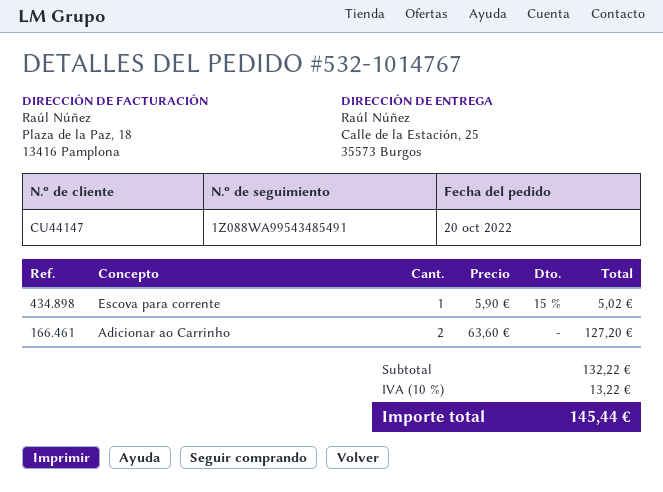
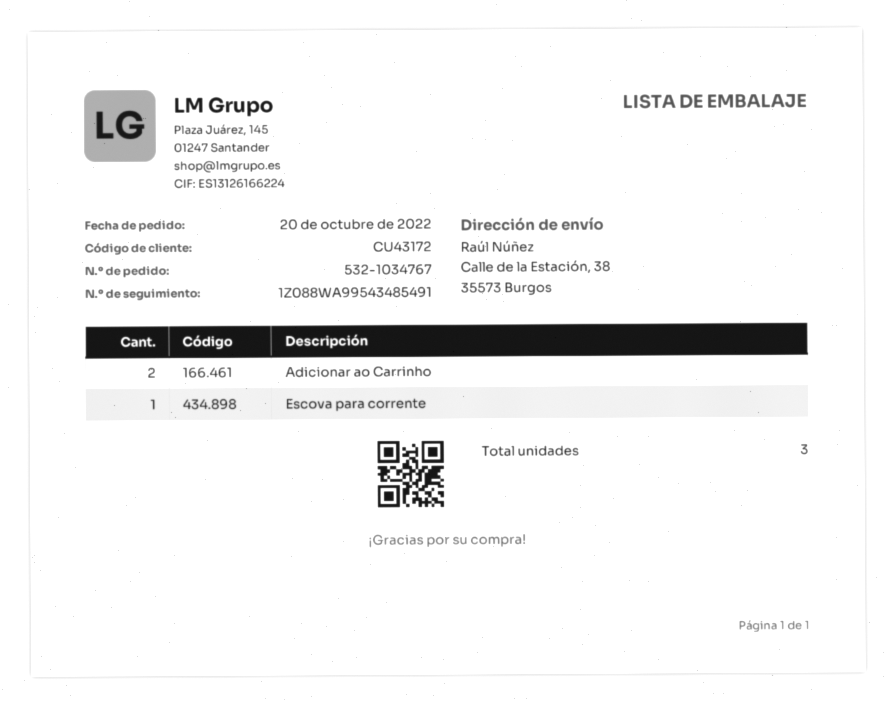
order number: 532-1014767 -> 532-1034767
customer number: CU44147 -> CU43172
ship to: Calle de la Estación, 25, 35573 Burgos -> Calle de la Estación, 38, 35573 Burgos

